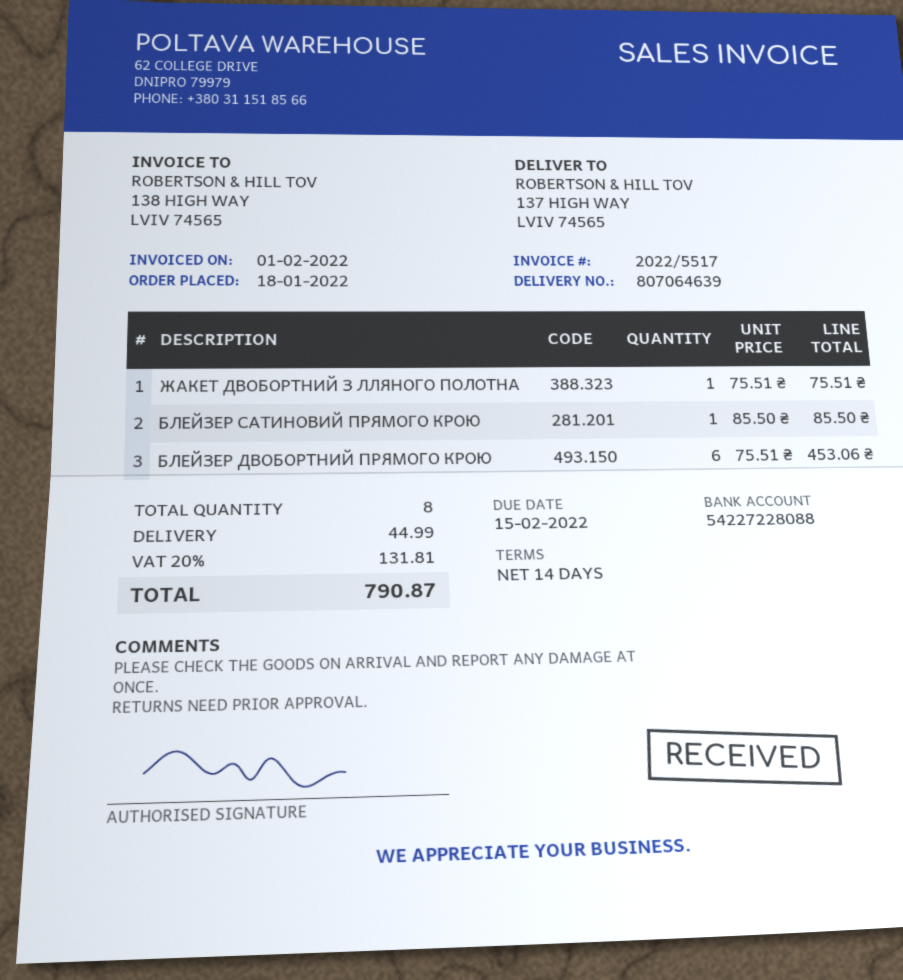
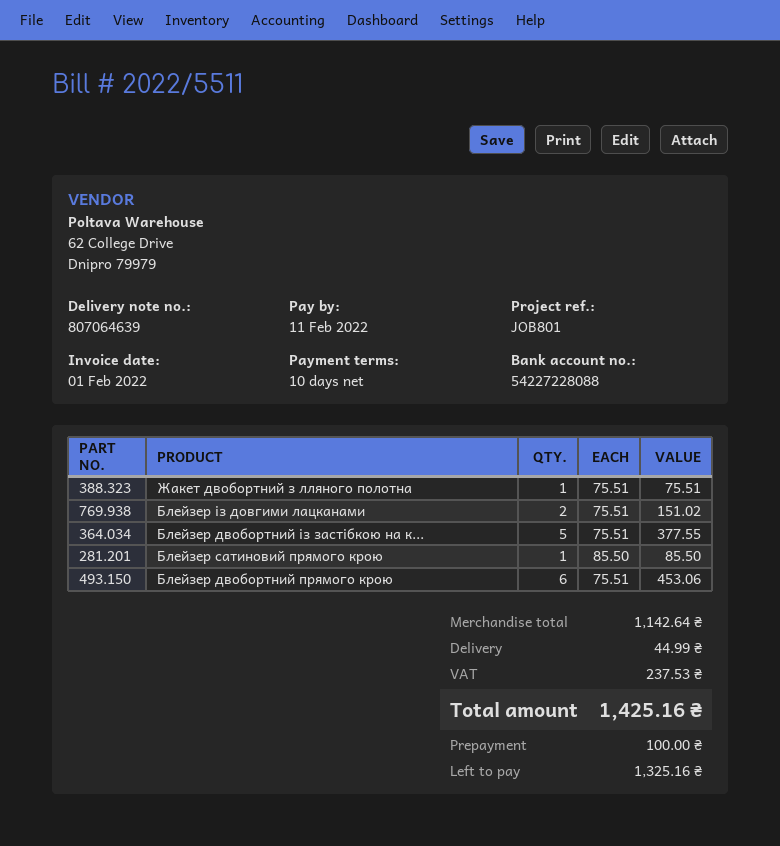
invoice number: 2022/5517 -> 2022/5511
payment terms: 14 days -> 10 days
due date: 2022-02-15 -> 2022-02-11
Блейзер із довгими лацканами: none -> 2 x 75.51 = 151.02
Блейзер двобортний із застібкою на к...: none -> 5 x 75.51 = 377.55
tax: 131.81 -> 237.53
total: 790.87 -> 1425.16

